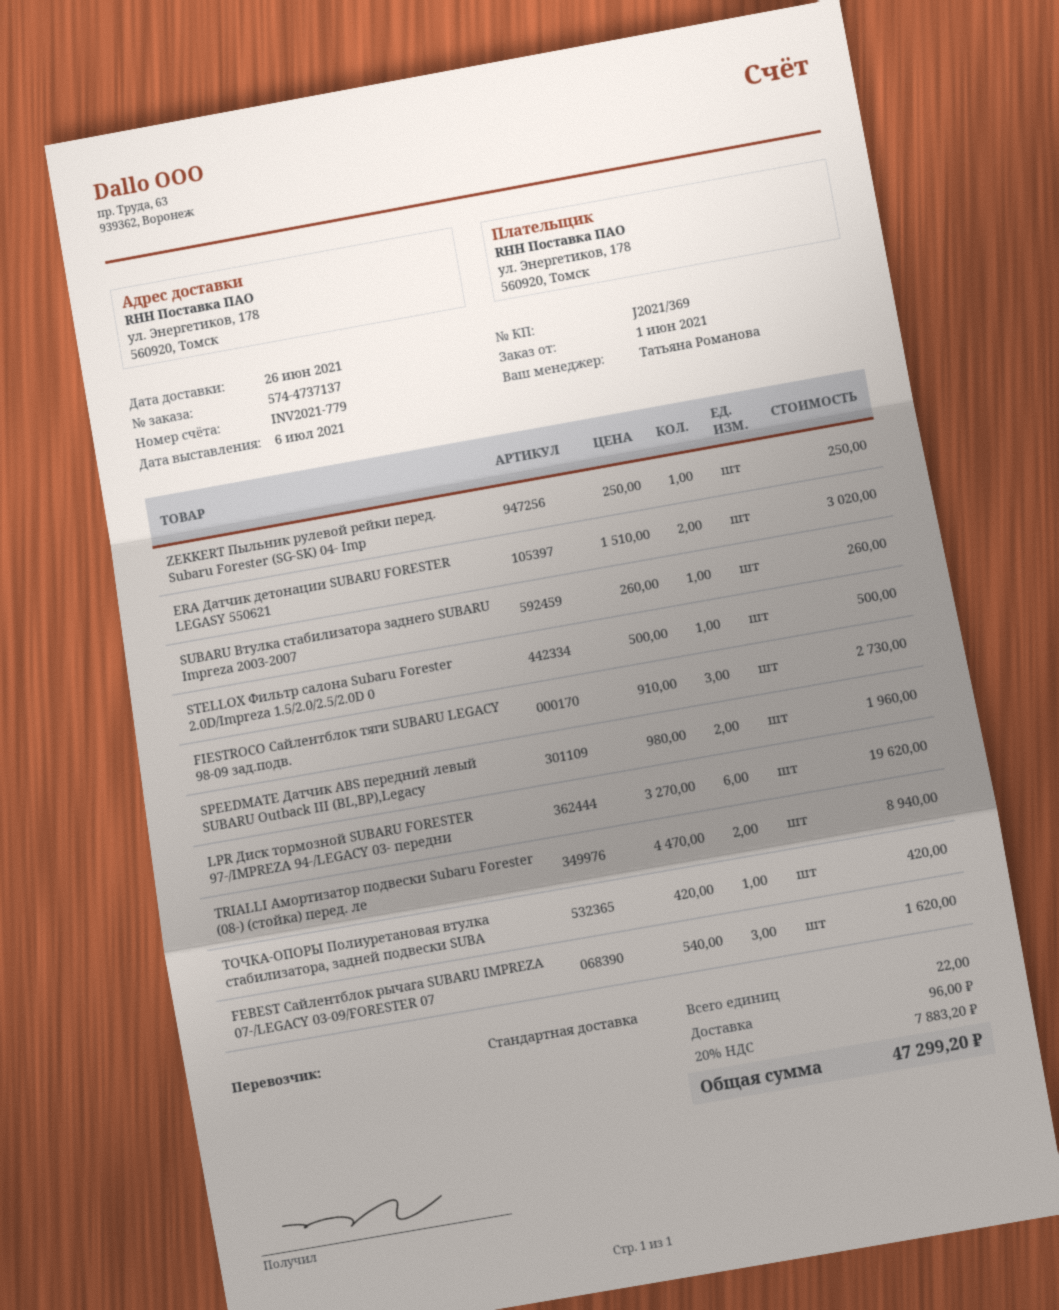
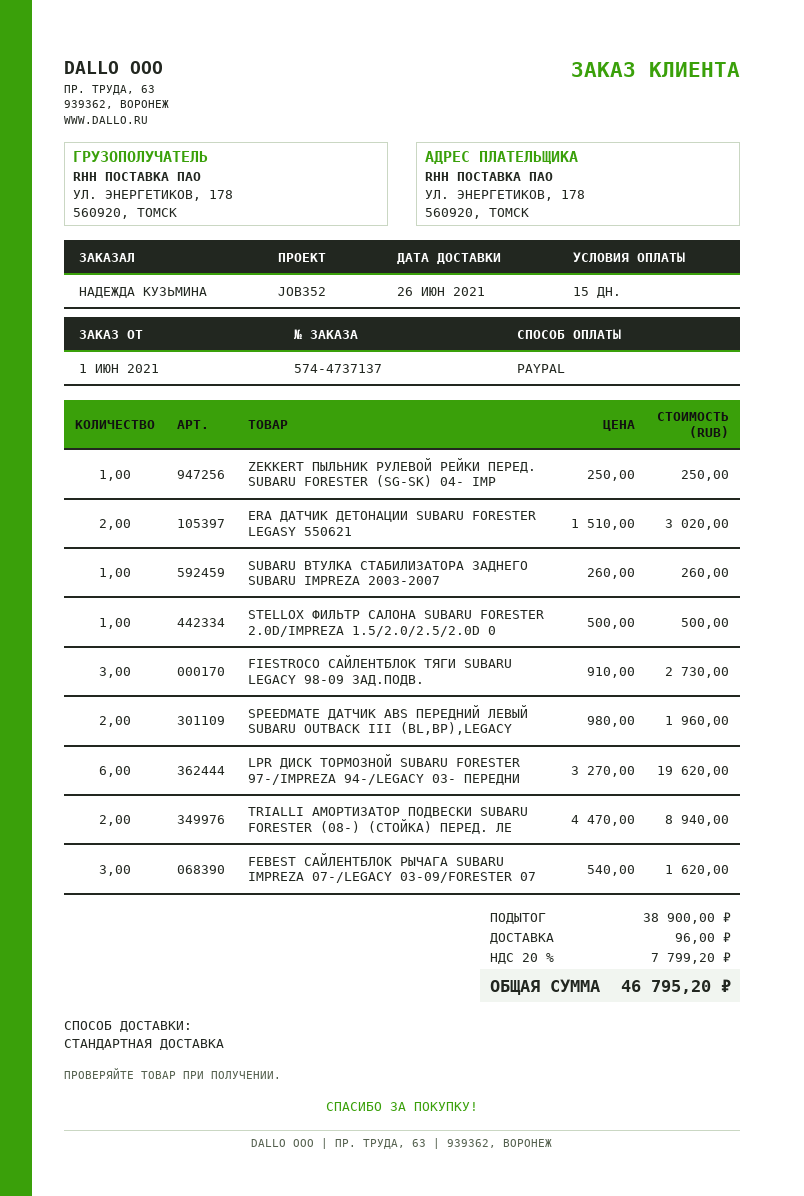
ТОЧКА-ОПОРЫ Полиуретановая втулка стабилизатора, задней подвески SUBA: 1 x 420.00 = 420.00 -> none
tax: 20% = 7883.20 -> 20% = 7799.20
total: 47299.20 -> 46795.20

